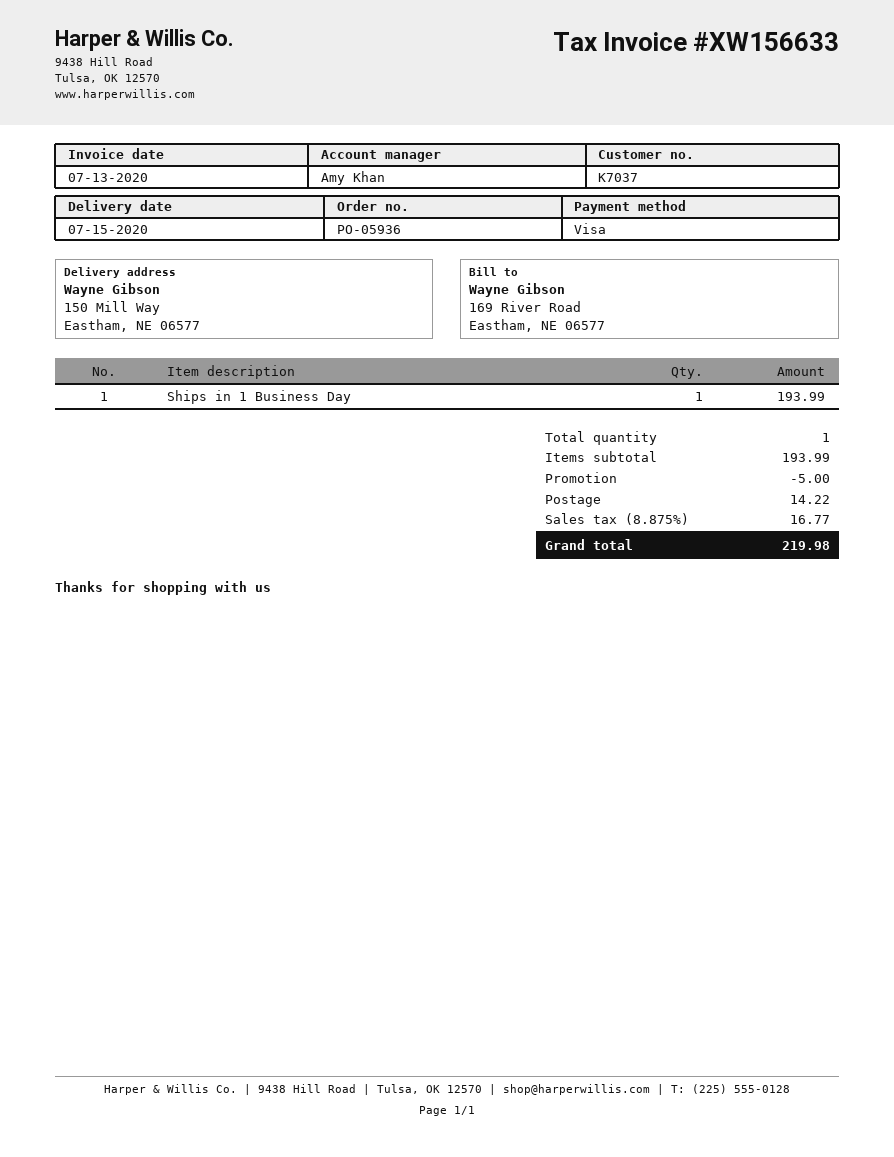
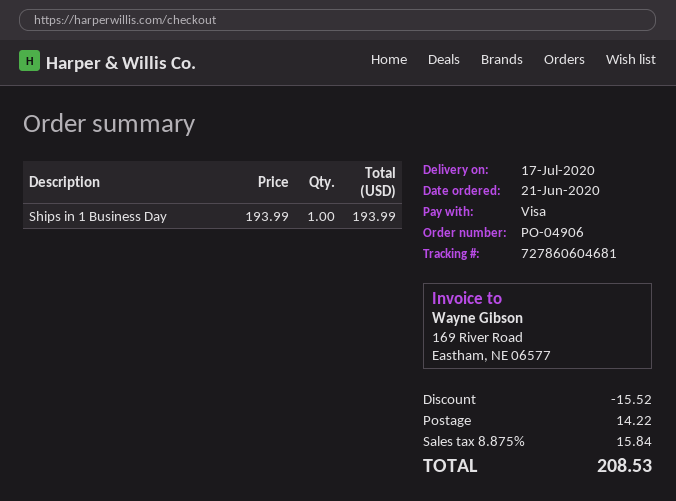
order number: PO-05936 -> PO-04906
delivery date: 2020-07-15 -> 2020-07-17
discount: 5.00 -> 15.52
tax: 8.875% = 16.77 -> 8.875% = 15.84
total: 219.98 -> 208.53

